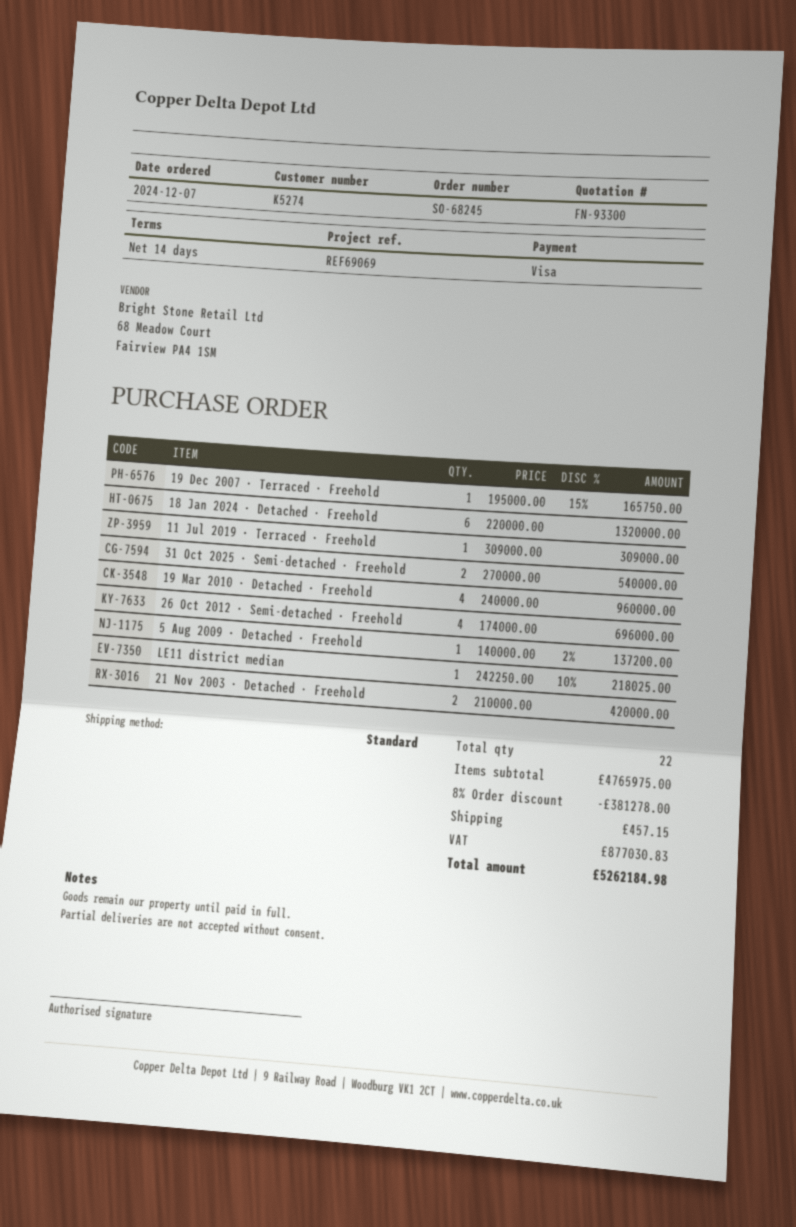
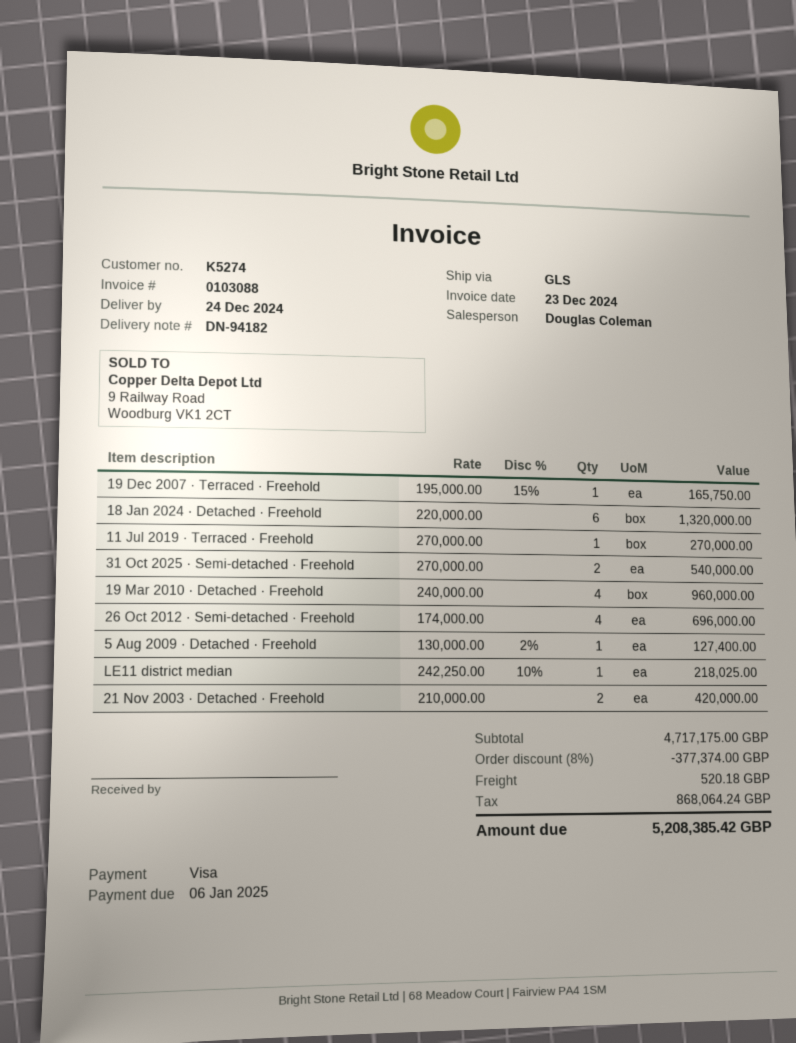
shipping method: standard -> GLS
11 Jul 2019 · Terraced · Freehold: 1 x 309000.00 = 309000.00 -> 1 x 270000.00 = 270000.00
5 Aug 2009 · Detached · Freehold: 1 x 140000.00 - 2% = 137200.00 -> 1 x 130000.00 - 2% = 127400.00
subtotal: 4765975.00 -> 4717175.00
discount: 8% = 381278.00 -> 8% = 377374.00
shipping: 457.15 -> 520.18
tax: 877030.83 -> 868064.24
total: 5262184.98 -> 5208385.42

